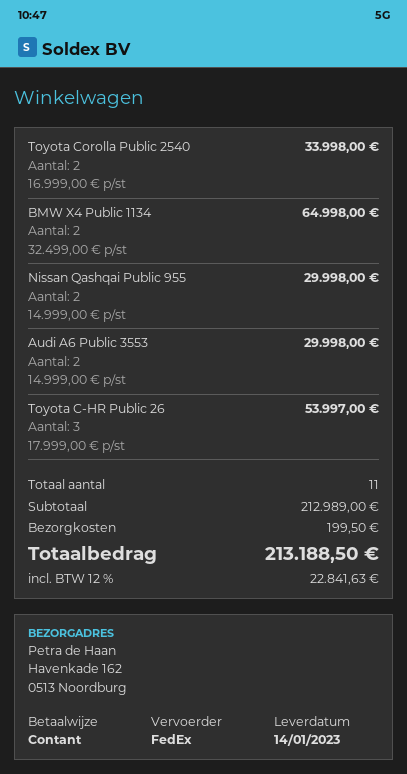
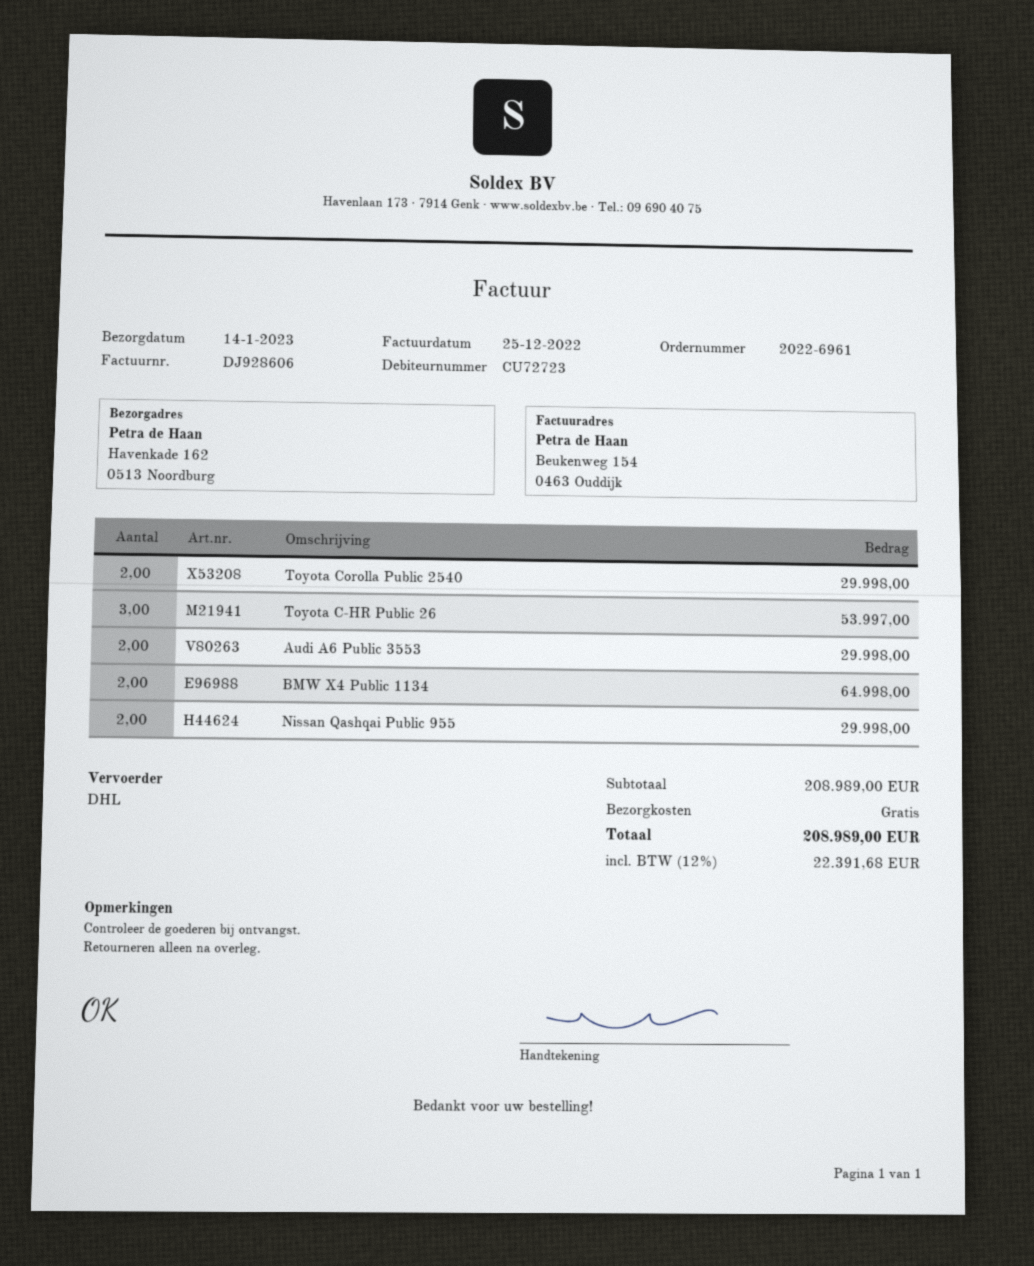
shipping method: FedEx -> DHL
Toyota Corolla Public 2540: 2 for 33998.00 -> 2 for 29998.00
subtotal: 212989.00 -> 208989.00
shipping: 199.50 -> 0.00
tax: 12% = 22841.63 -> 12% = 22391.68
total: 213188.50 -> 208989.00

